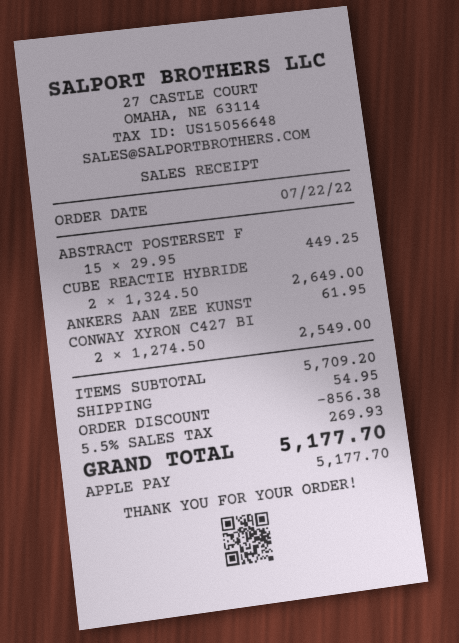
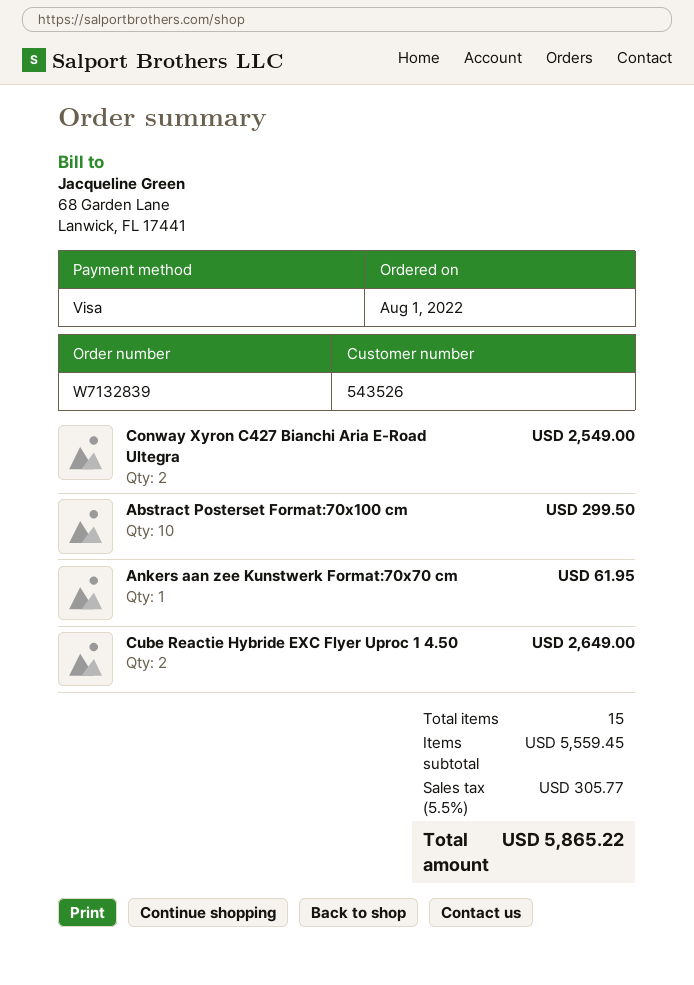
order date: 2022-07-22 -> 2022-08-01
payment method: Apple Pay -> Visa
ABSTRACT POSTERSET F: 15 for 449.25 -> 10 for 299.50
subtotal: 5709.20 -> 5559.45
discount: 856.38 -> none
shipping: 54.95 -> none
tax: 5.5% = 269.93 -> 5.5% = 305.77
total: 5177.70 -> 5865.22

